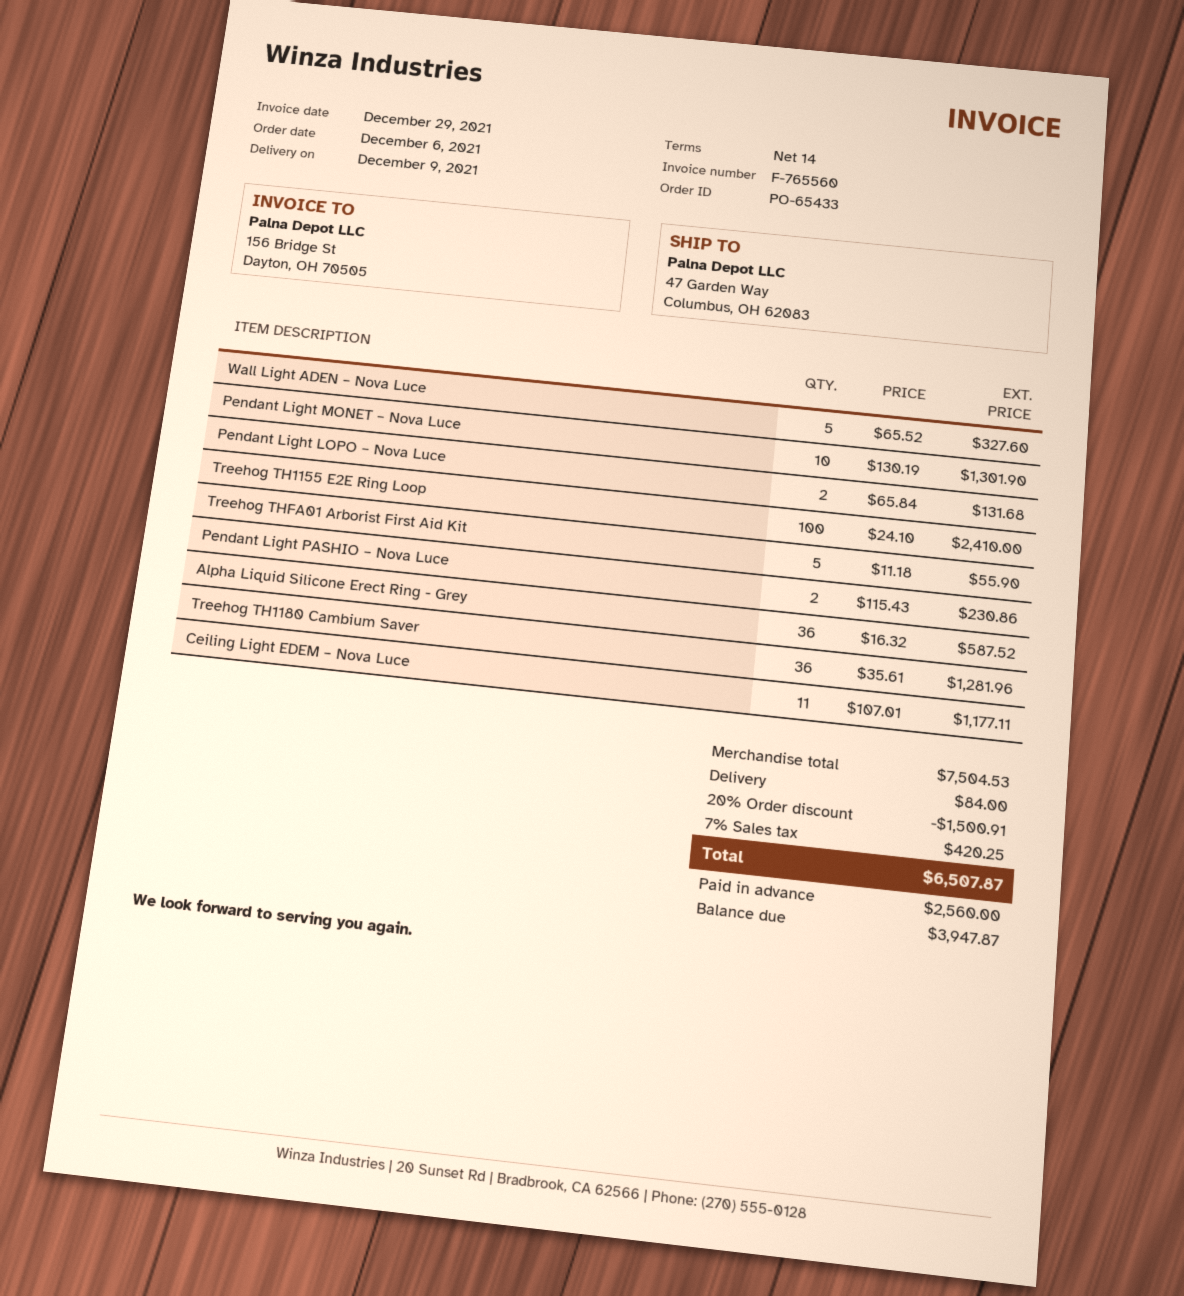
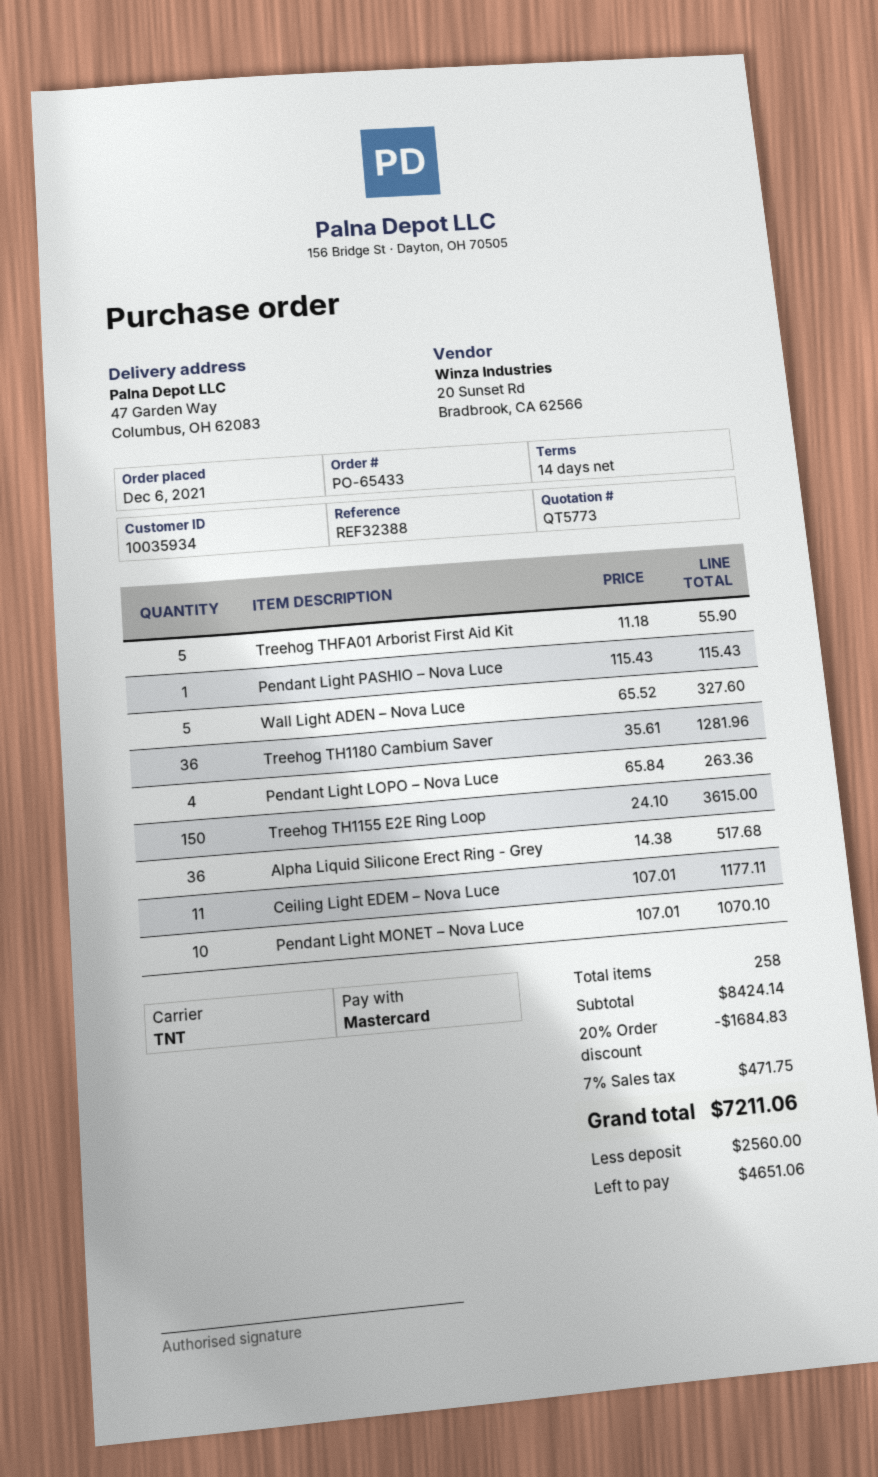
Pendant Light MONET – Nova Luce: 10 x 130.19 = 1301.90 -> 10 x 107.01 = 1070.10
Pendant Light LOPO – Nova Luce: 2 x 65.84 = 131.68 -> 4 x 65.84 = 263.36
Treehog TH1155 E2E Ring Loop: 100 x 24.10 = 2410.00 -> 150 x 24.10 = 3615.00
Pendant Light PASHIO – Nova Luce: 2 x 115.43 = 230.86 -> 1 x 115.43 = 115.43
Alpha Liquid Silicone Erect Ring - Grey: 36 x 16.32 = 587.52 -> 36 x 14.38 = 517.68
subtotal: 7504.53 -> 8424.14
discount: 20% = 1500.91 -> 20% = 1684.83
shipping: 84.00 -> none
tax: 7% = 420.25 -> 7% = 471.75
total: 6507.87 -> 7211.06
balance: 3947.87 -> 4651.06

